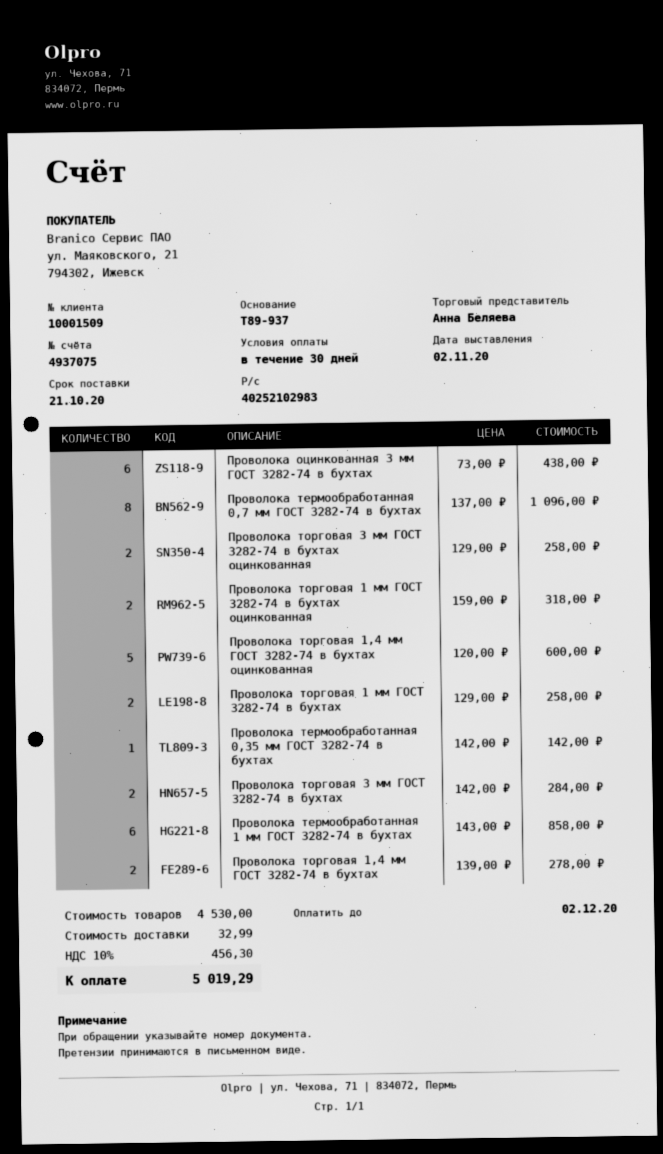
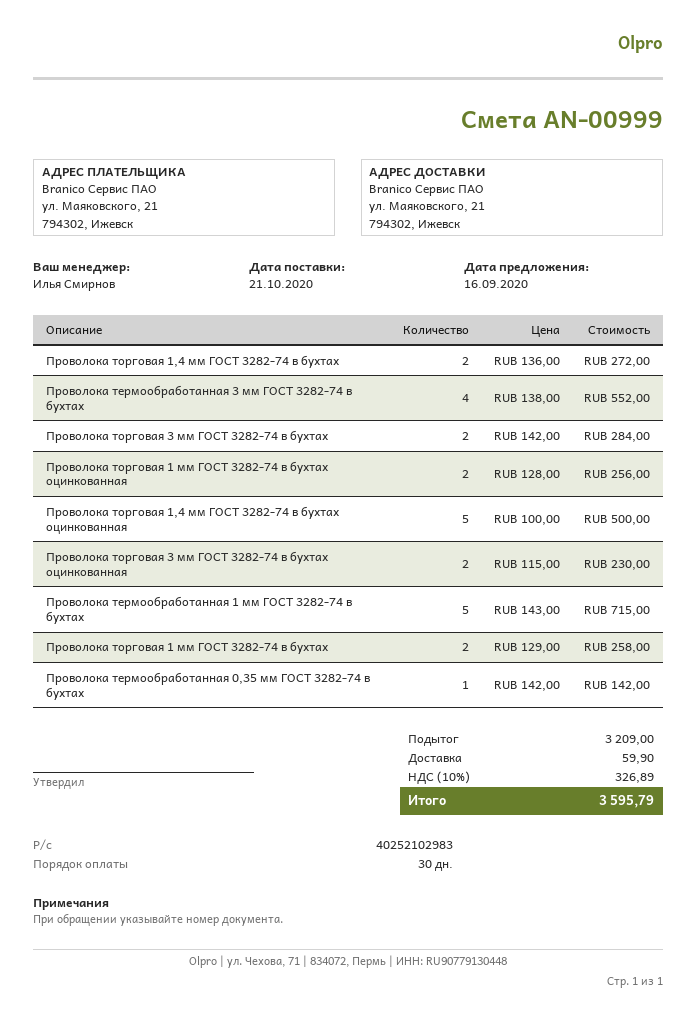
sales rep: Анна Беляева -> Илья Смирнов
Проволока оцинкованная 3 мм ГОСТ 3282-74 в бухтах: 6 x 73.00 = 438.00 -> none
Проволока термообработанная 0,7 мм ГОСТ 3282-74 в бухтах: 8 x 137.00 = 1096.00 -> none
Проволока торговая 3 мм ГОСТ 3282-74 в бухтах оцинкованная: 2 x 129.00 = 258.00 -> 2 x 115.00 = 230.00
Проволока торговая 1 мм ГОСТ 3282-74 в бухтах оцинкованная: 2 x 159.00 = 318.00 -> 2 x 128.00 = 256.00
Проволока торговая 1,4 мм ГОСТ 3282-74 в бухтах оцинкованная: 5 x 120.00 = 600.00 -> 5 x 100.00 = 500.00
Проволока термообработанная 1 мм ГОСТ 3282-74 в бухтах: 6 x 143.00 = 858.00 -> 5 x 143.00 = 715.00
Проволока торговая 1,4 мм ГОСТ 3282-74 в бухтах: 2 x 139.00 = 278.00 -> 2 x 136.00 = 272.00
Проволока термообработанная 3 мм ГОСТ 3282-74 в бухтах: none -> 4 x 138.00 = 552.00
subtotal: 4530.00 -> 3209.00
shipping: 32.99 -> 59.90
tax: 10% = 456.30 -> 10% = 326.89
total: 5019.29 -> 3595.79

